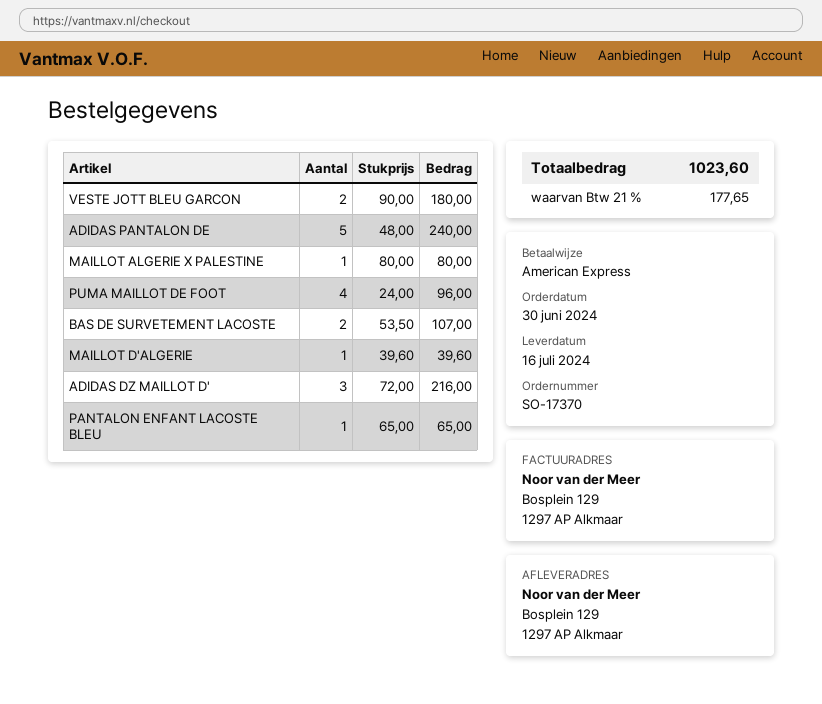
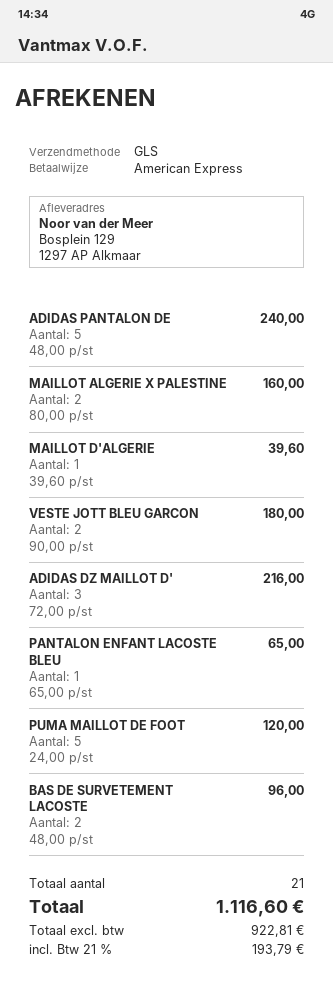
MAILLOT ALGERIE X PALESTINE: 1 x 80.00 = 80.00 -> 2 x 80.00 = 160.00
PUMA MAILLOT DE FOOT: 4 x 24.00 = 96.00 -> 5 x 24.00 = 120.00
BAS DE SURVETEMENT LACOSTE: 2 x 53.50 = 107.00 -> 2 x 48.00 = 96.00
tax: 21% = 177.65 -> 21% = 193.79
total: 1023.60 -> 1116.60

